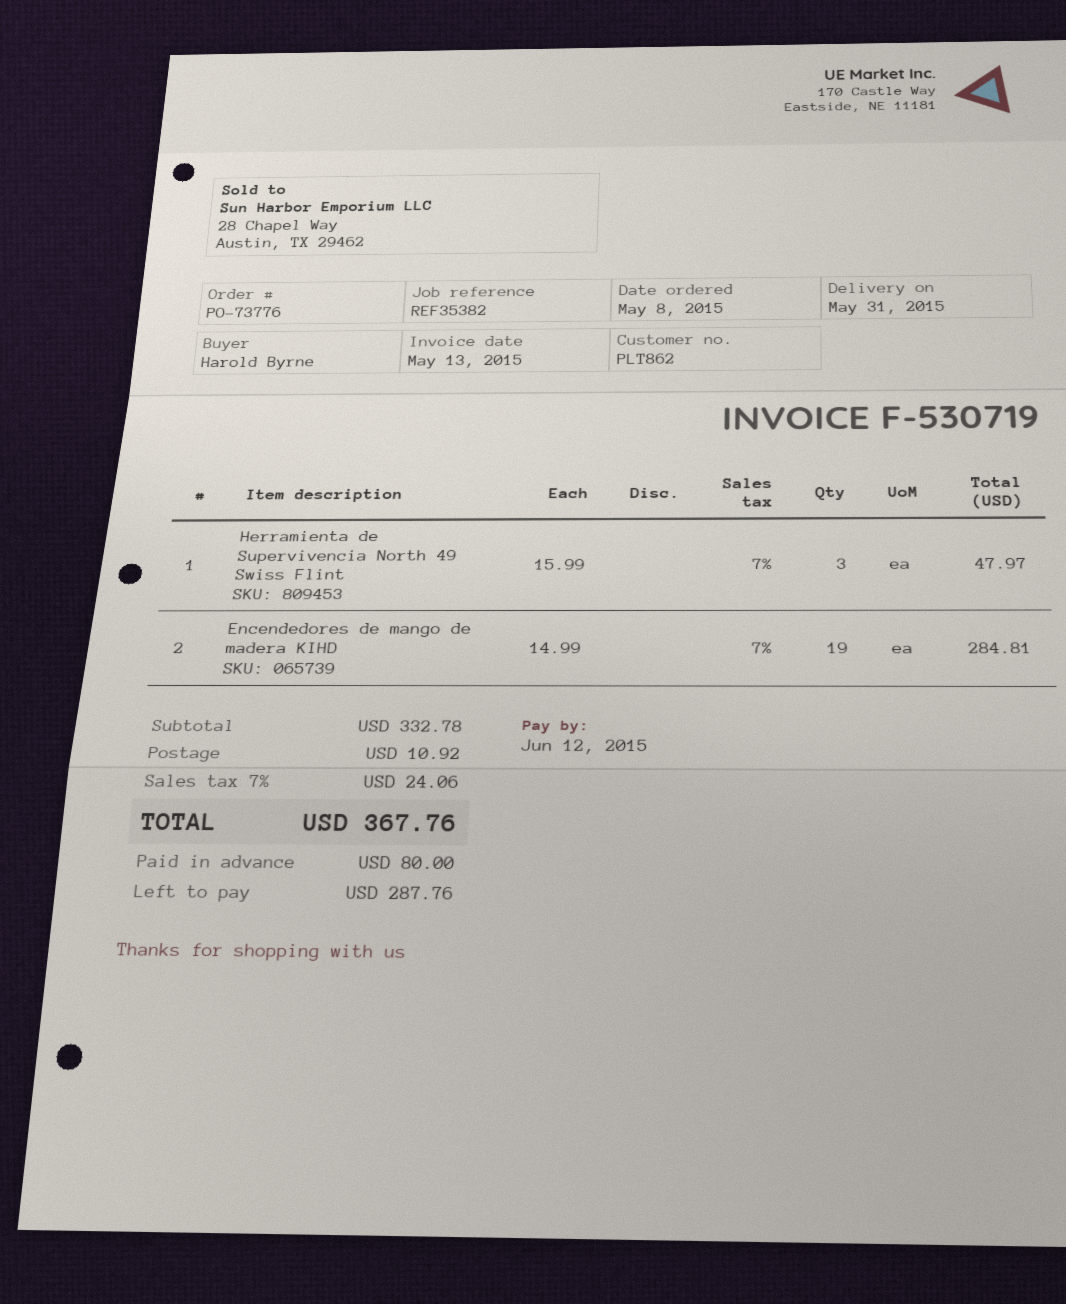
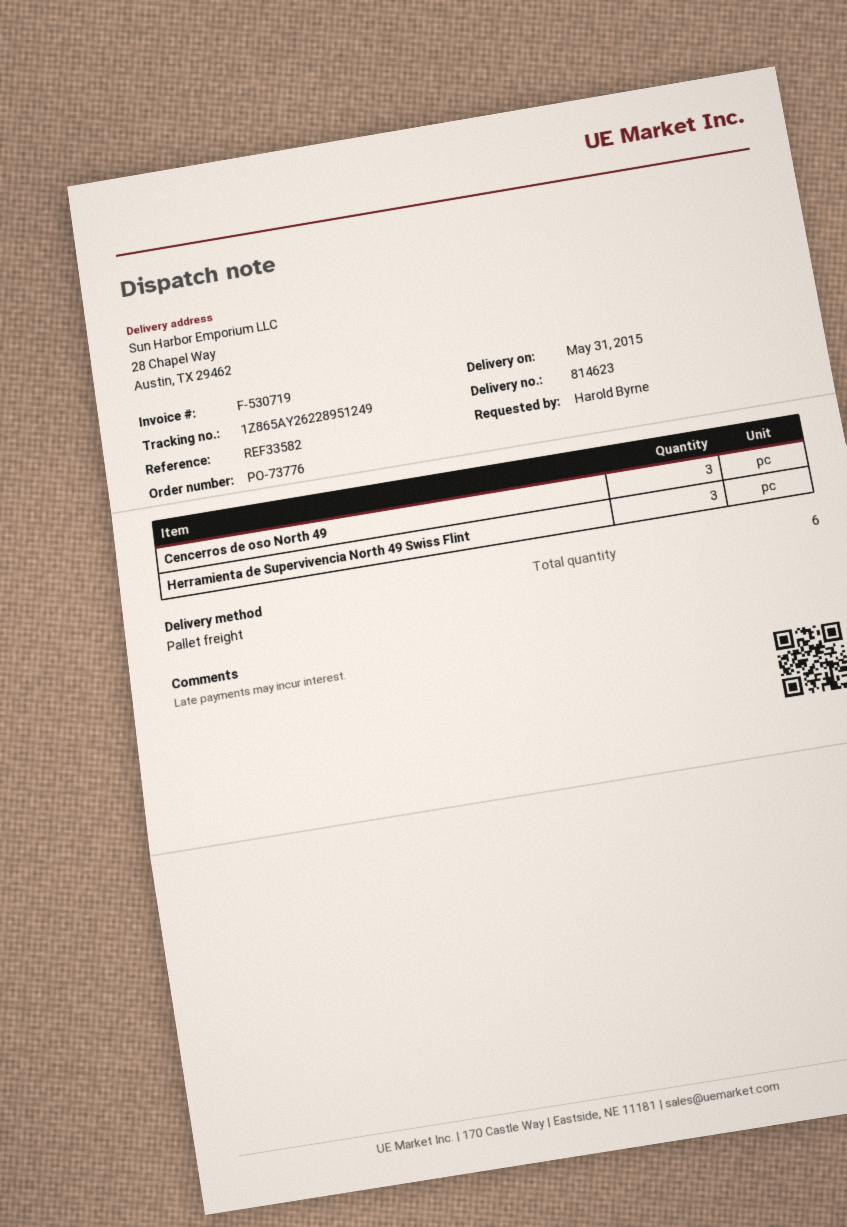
reference: REF35382 -> REF33582
Encendedores de mango de madera KIHD: 19 -> none
Cencerros de oso North 49: none -> 3

